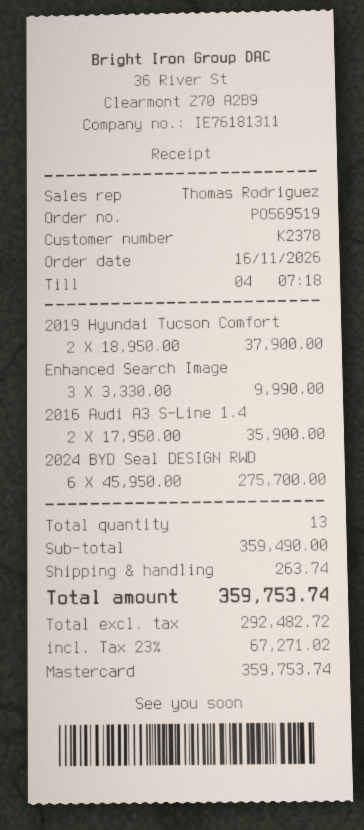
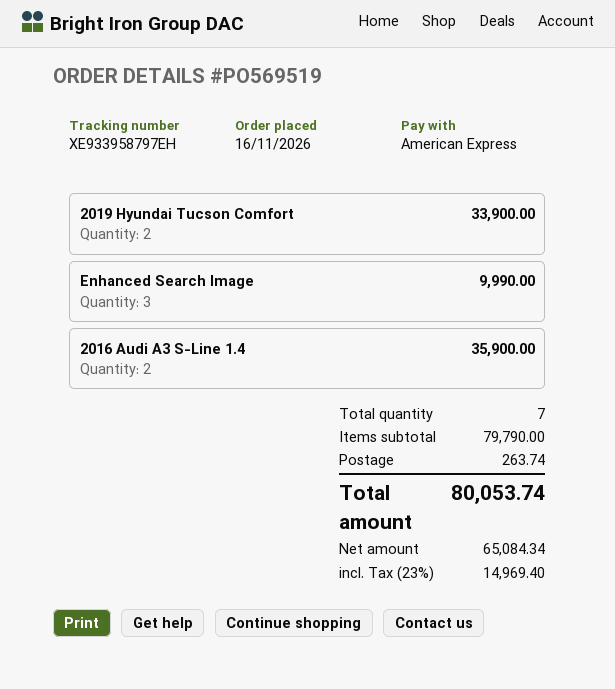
payment method: Mastercard -> American Express
2019 Hyundai Tucson Comfort: 2 for 37900.00 -> 2 for 33900.00
2024 BYD Seal DESIGN RWD: 6 for 275700.00 -> none
total quantity: 13 -> 7
subtotal: 359490.00 -> 79790.00
net: 292482.72 -> 65084.34
tax: 23% = 67271.02 -> 23% = 14969.40
total: 359753.74 -> 80053.74

